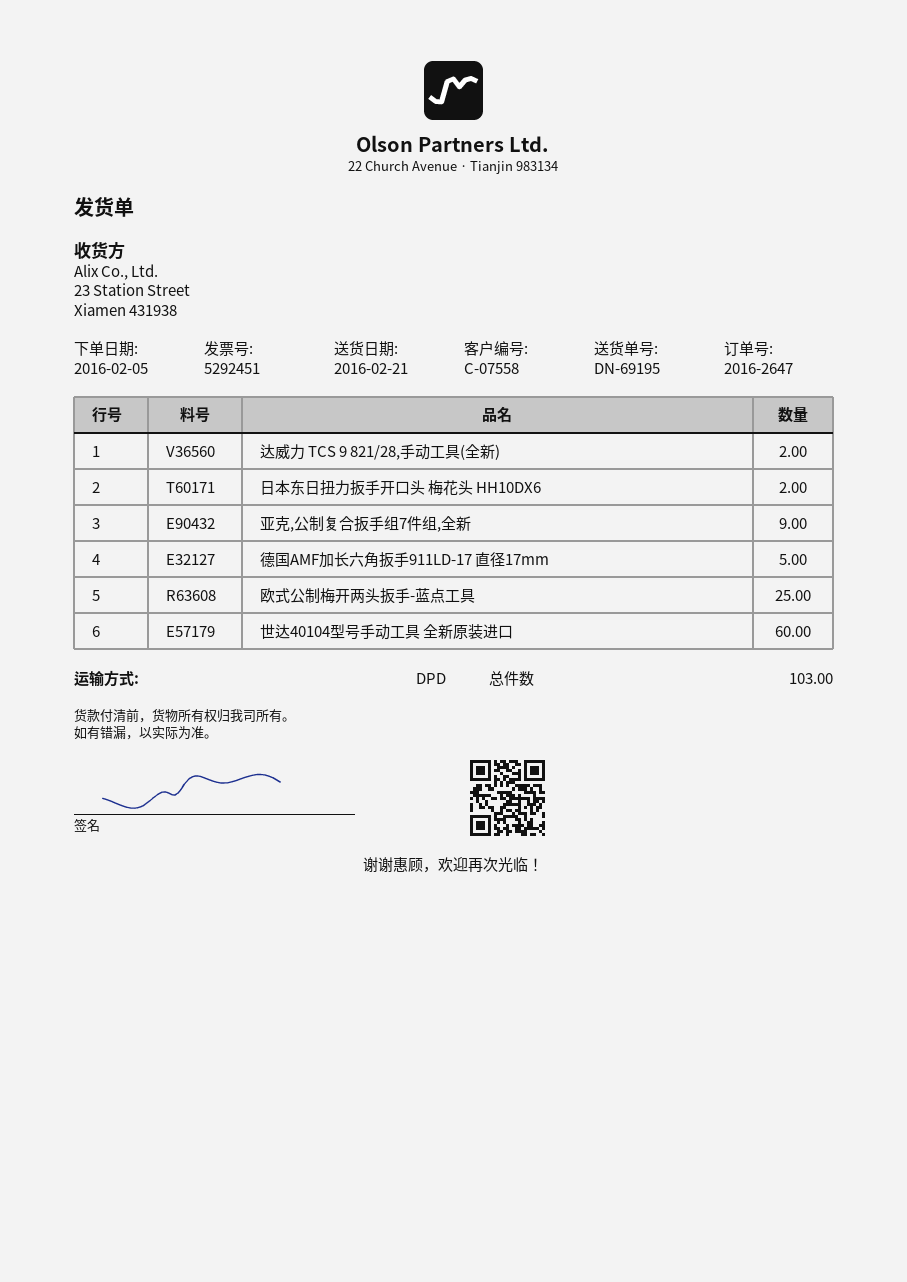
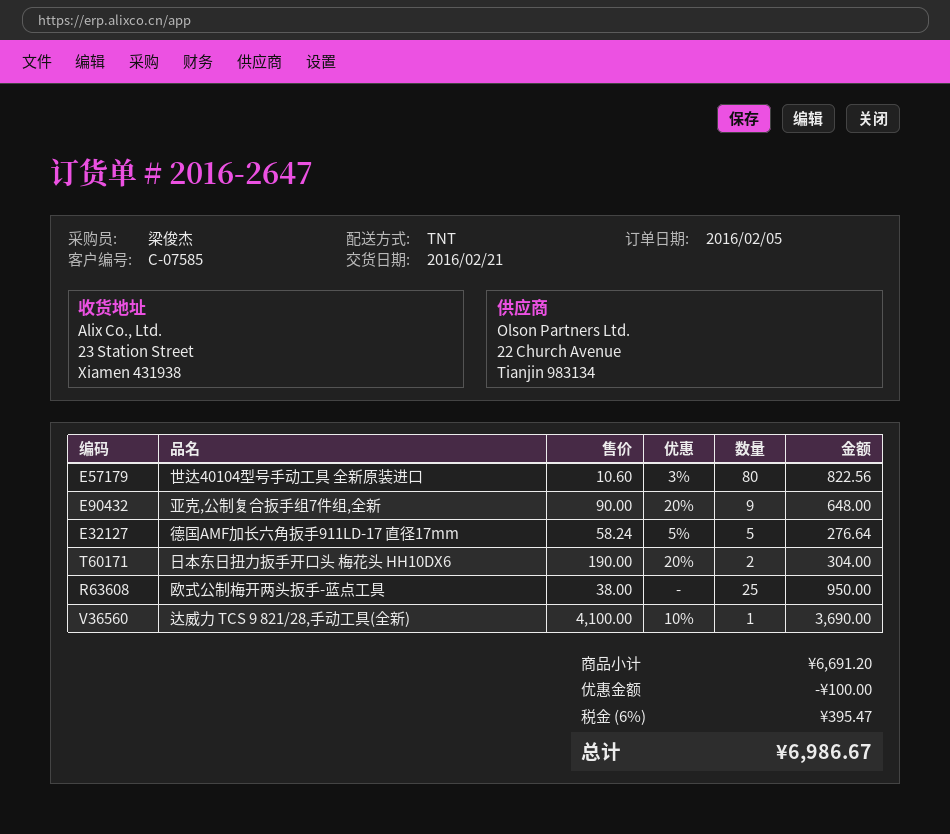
customer number: C-07558 -> C-07585
shipping method: DPD -> TNT
达威力 TCS 9 821/28,手动工具(全新): 2 -> 1
世达40104型号手动工具 全新原装进口: 60 -> 80

